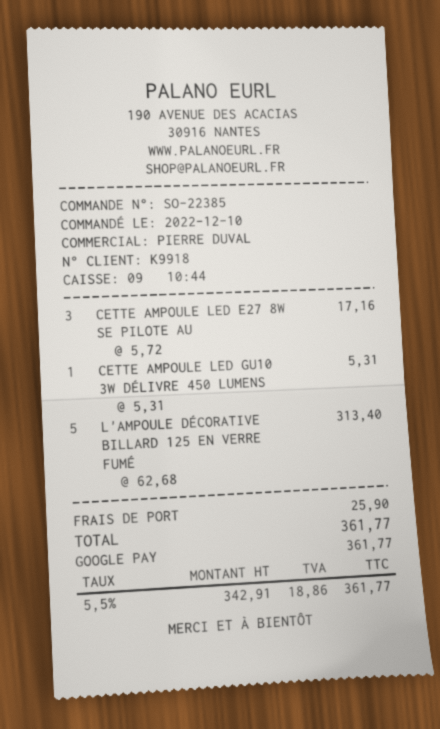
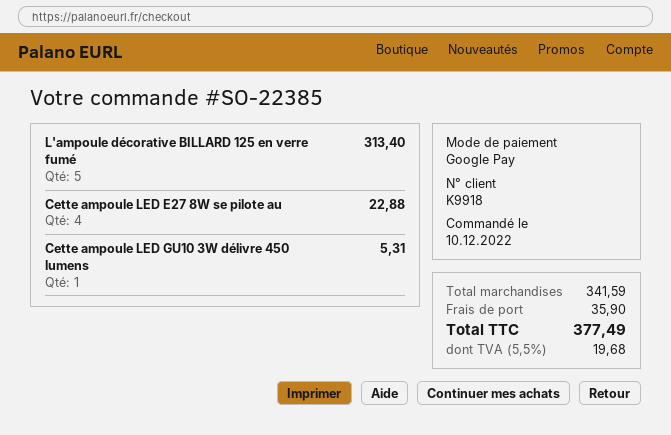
CETTE AMPOULE LED E27 8W SE PILOTE AU: 3 for 17.16 -> 4 for 22.88
shipping: 25.90 -> 35.90
tax: 5.5% = 18.86 -> 5.5% = 19.68
total: 361.77 -> 377.49

